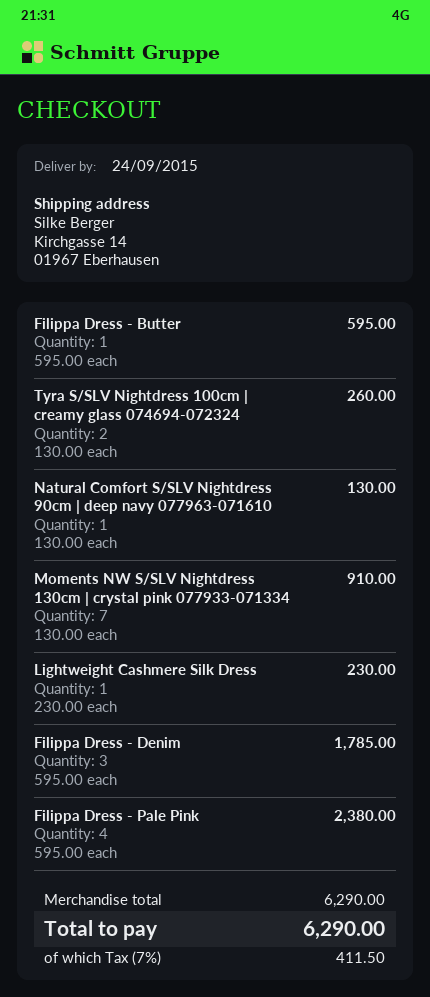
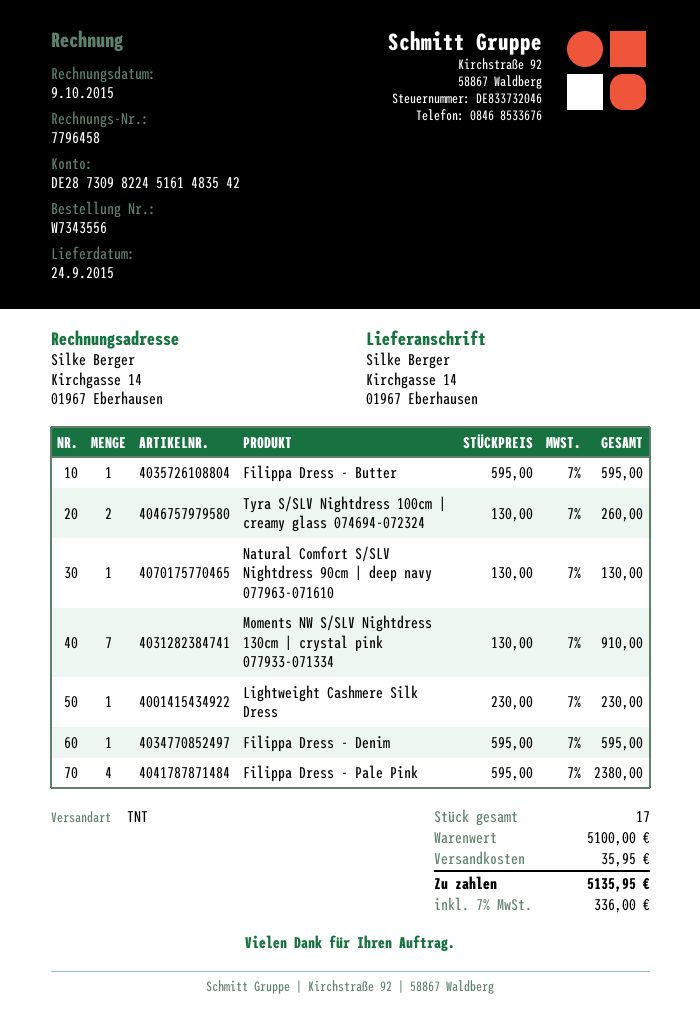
Filippa Dress - Denim: 3 x 595.00 = 1785.00 -> 1 x 595.00 = 595.00
subtotal: 6290.00 -> 5100.00
shipping: none -> 35.95
tax: 7% = 411.50 -> 7% = 336.00
total: 6290.00 -> 5135.95

